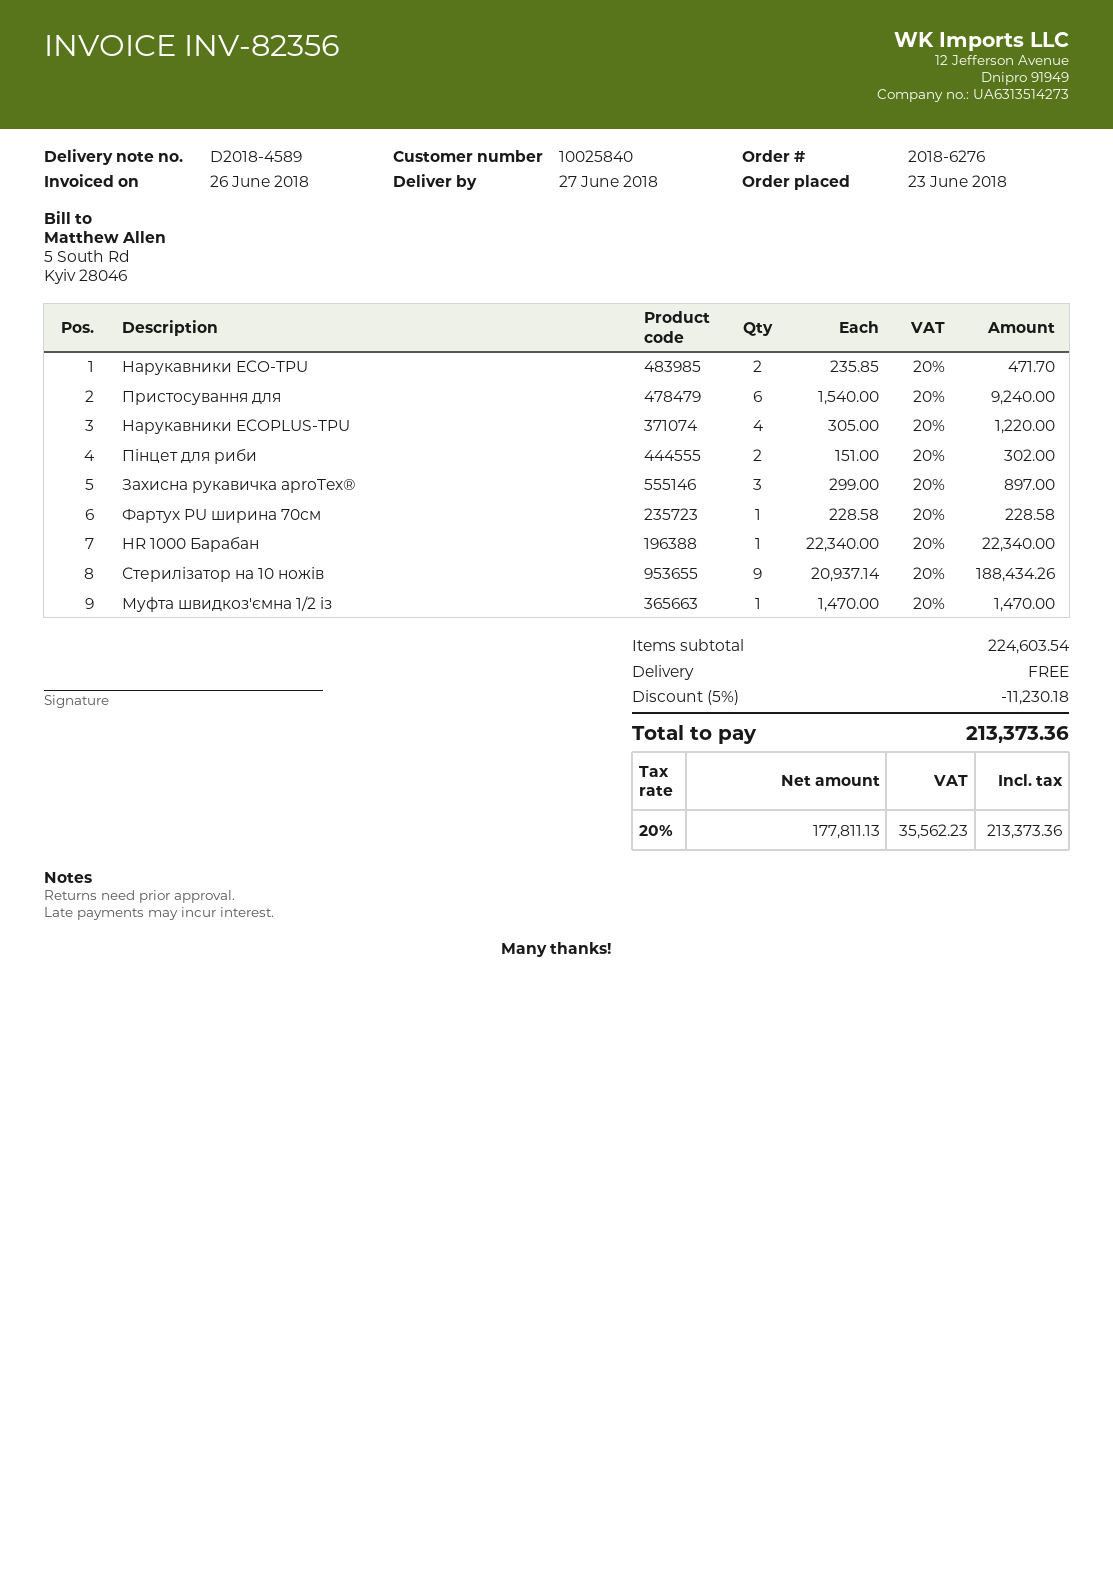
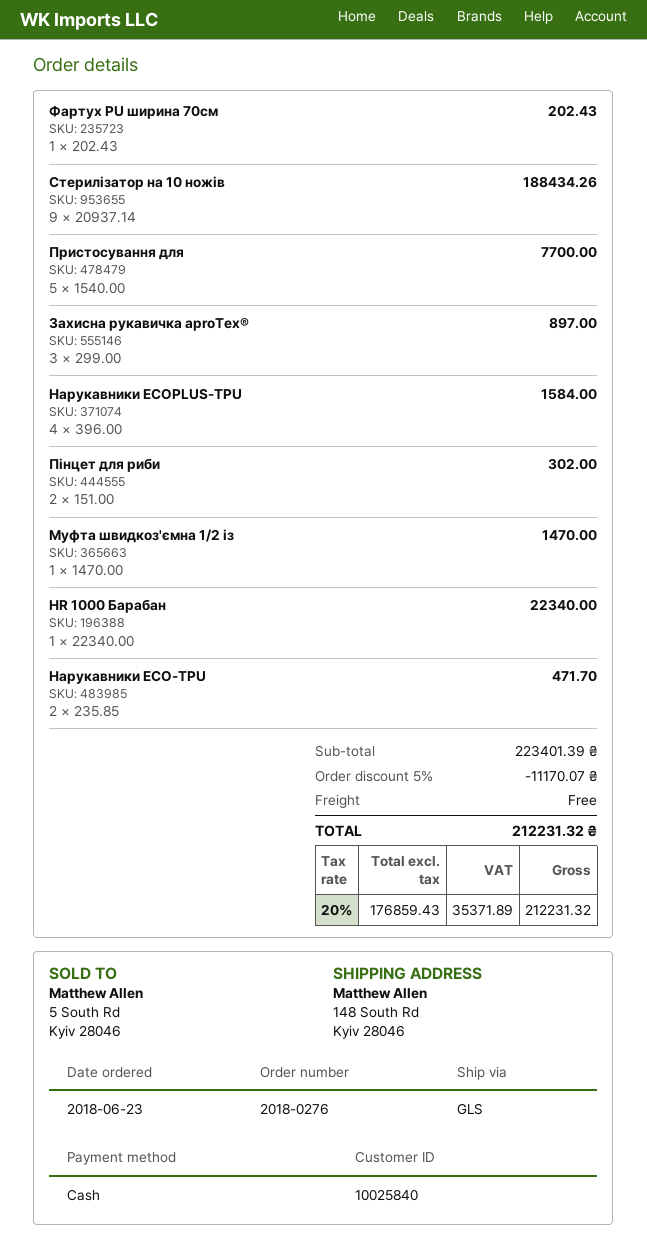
order number: 2018-6276 -> 2018-0276
Пристосування для: 6 x 1540.00 = 9240.00 -> 5 x 1540.00 = 7700.00
Нарукавники ECOPLUS-TPU: 4 x 305.00 = 1220.00 -> 4 x 396.00 = 1584.00
Фартух PU ширина 70см: 1 x 228.58 = 228.58 -> 1 x 202.43 = 202.43
subtotal: 224603.54 -> 223401.39
discount: 5% = 11230.18 -> 5% = 11170.07
net: 177811.13 -> 176859.43
tax: 20% = 35562.23 -> 20% = 35371.89
total: 213373.36 -> 212231.32

